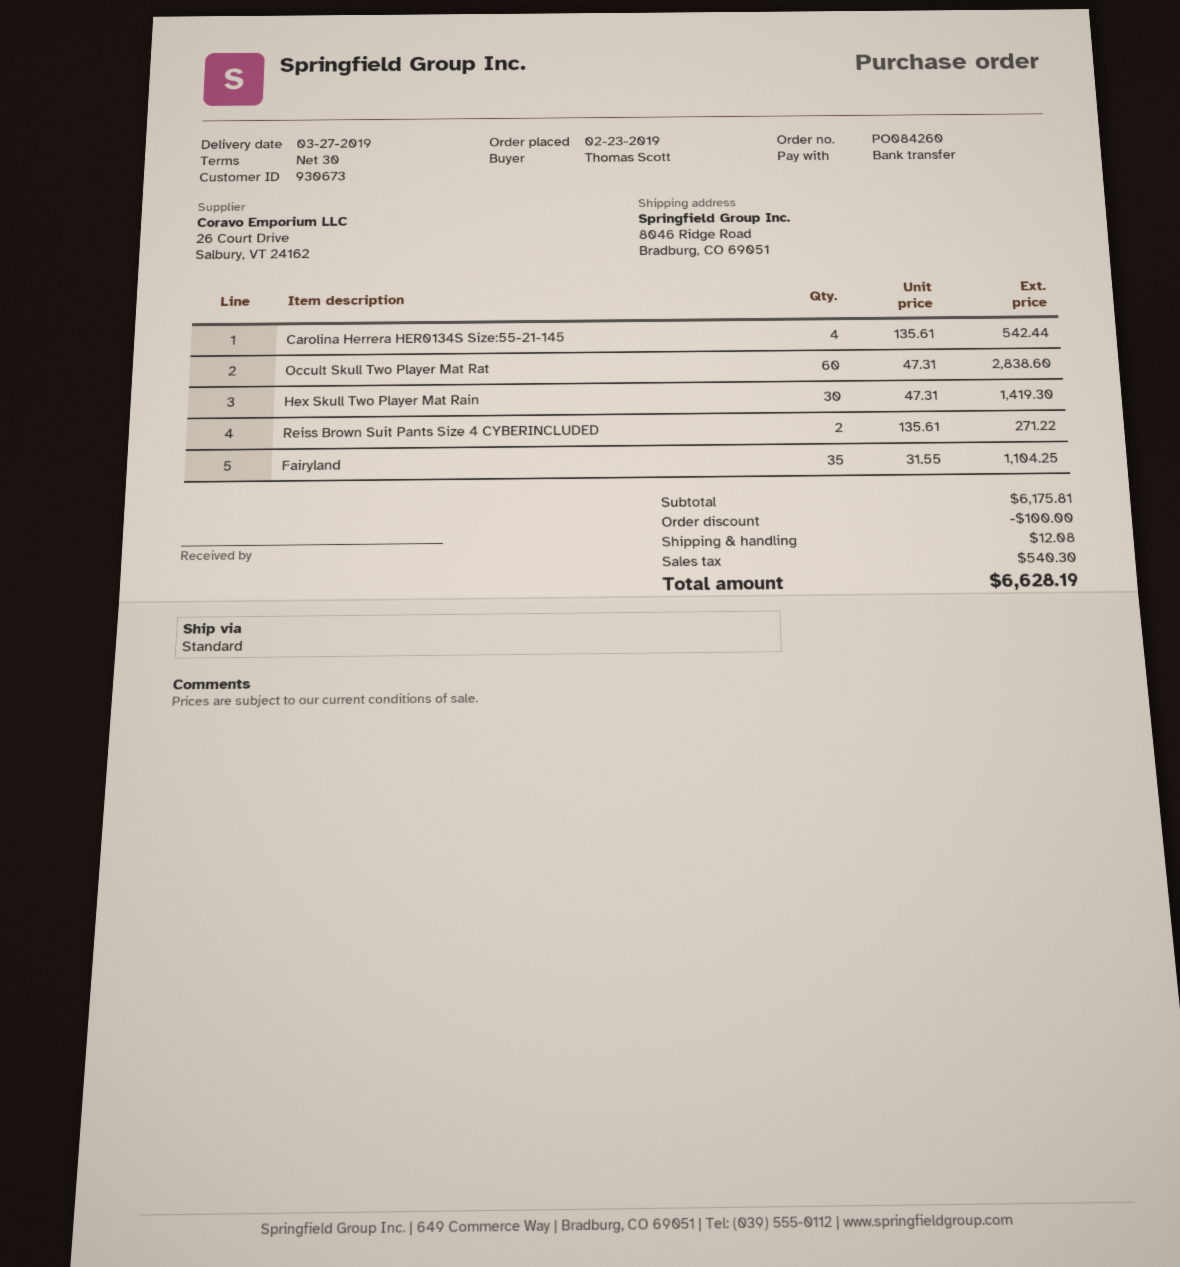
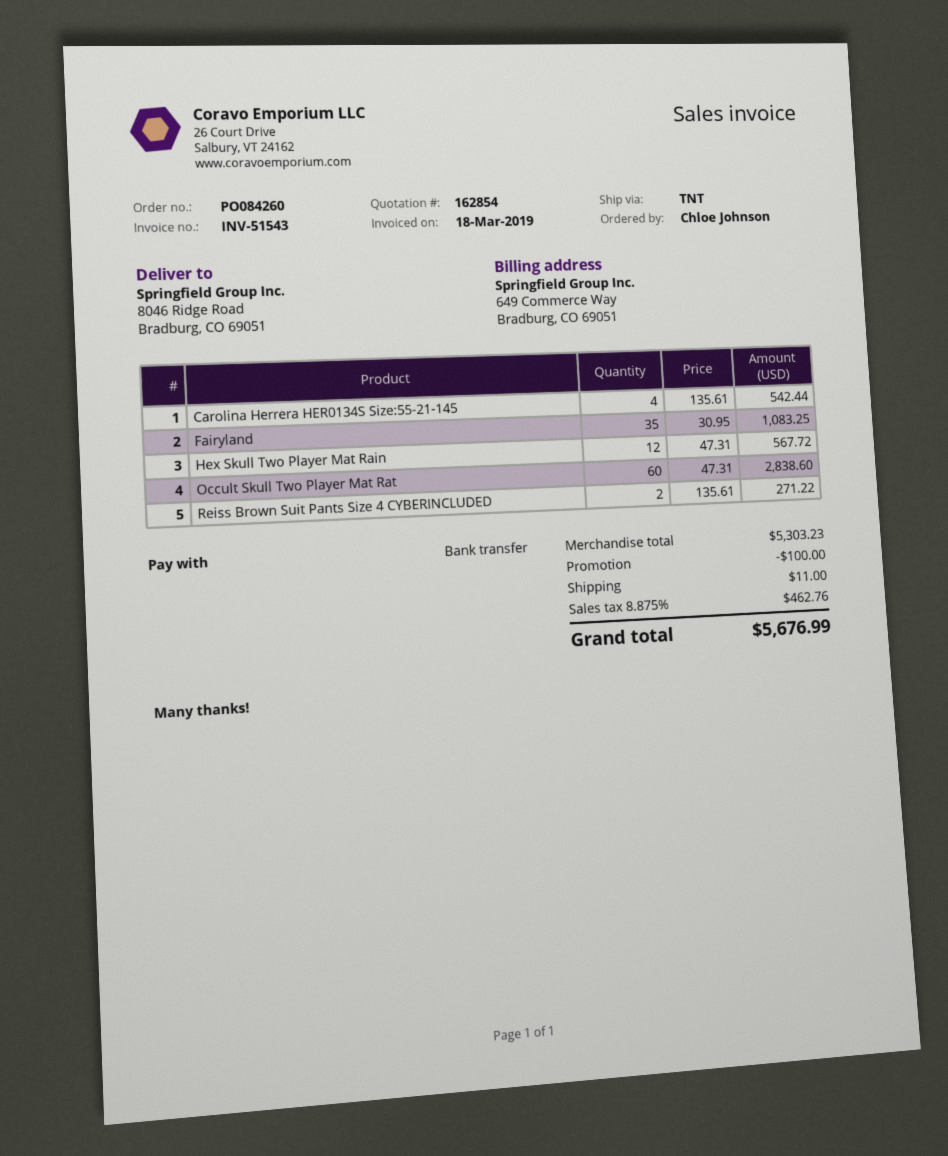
ordered by: Thomas Scott -> Chloe Johnson
shipping method: standard -> TNT
Hex Skull Two Player Mat Rain: 30 x 47.31 = 1419.30 -> 12 x 47.31 = 567.72
Fairyland: 35 x 31.55 = 1104.25 -> 35 x 30.95 = 1083.25
subtotal: 6175.81 -> 5303.23
shipping: 12.08 -> 11.00
tax: 540.30 -> 462.76
total: 6628.19 -> 5676.99

